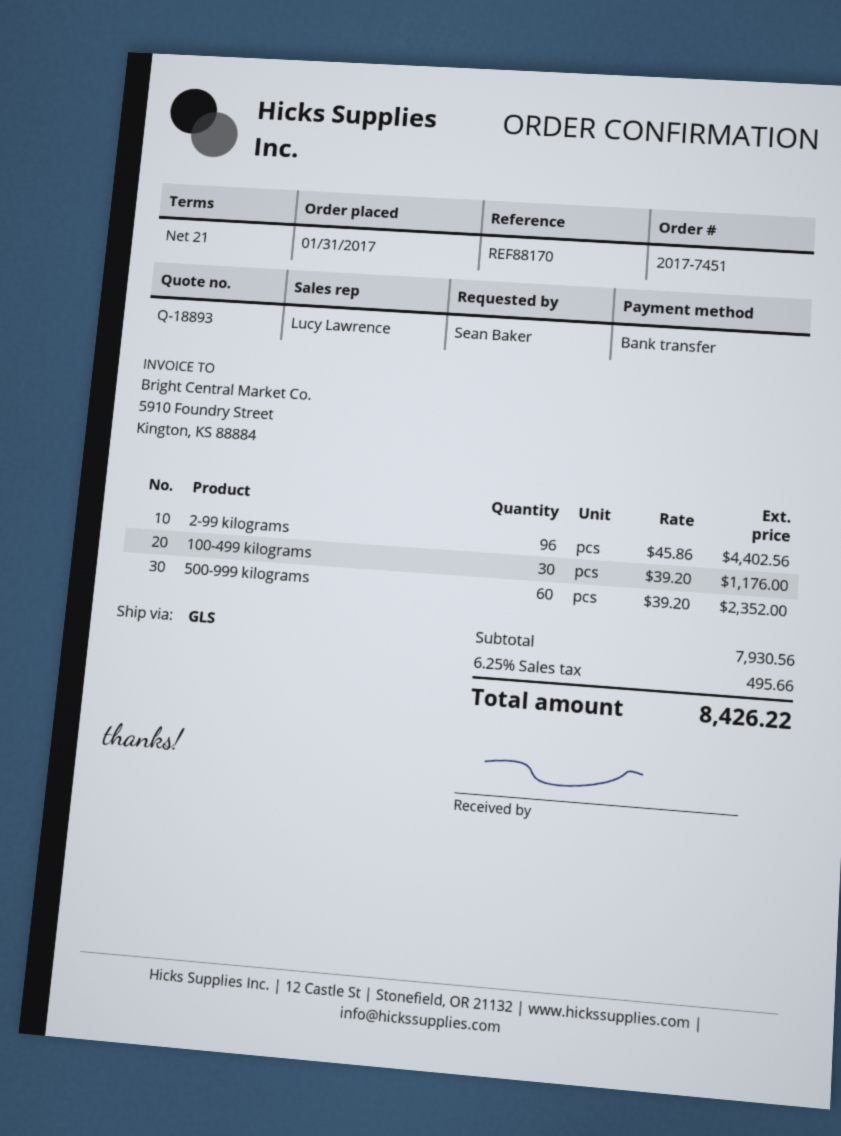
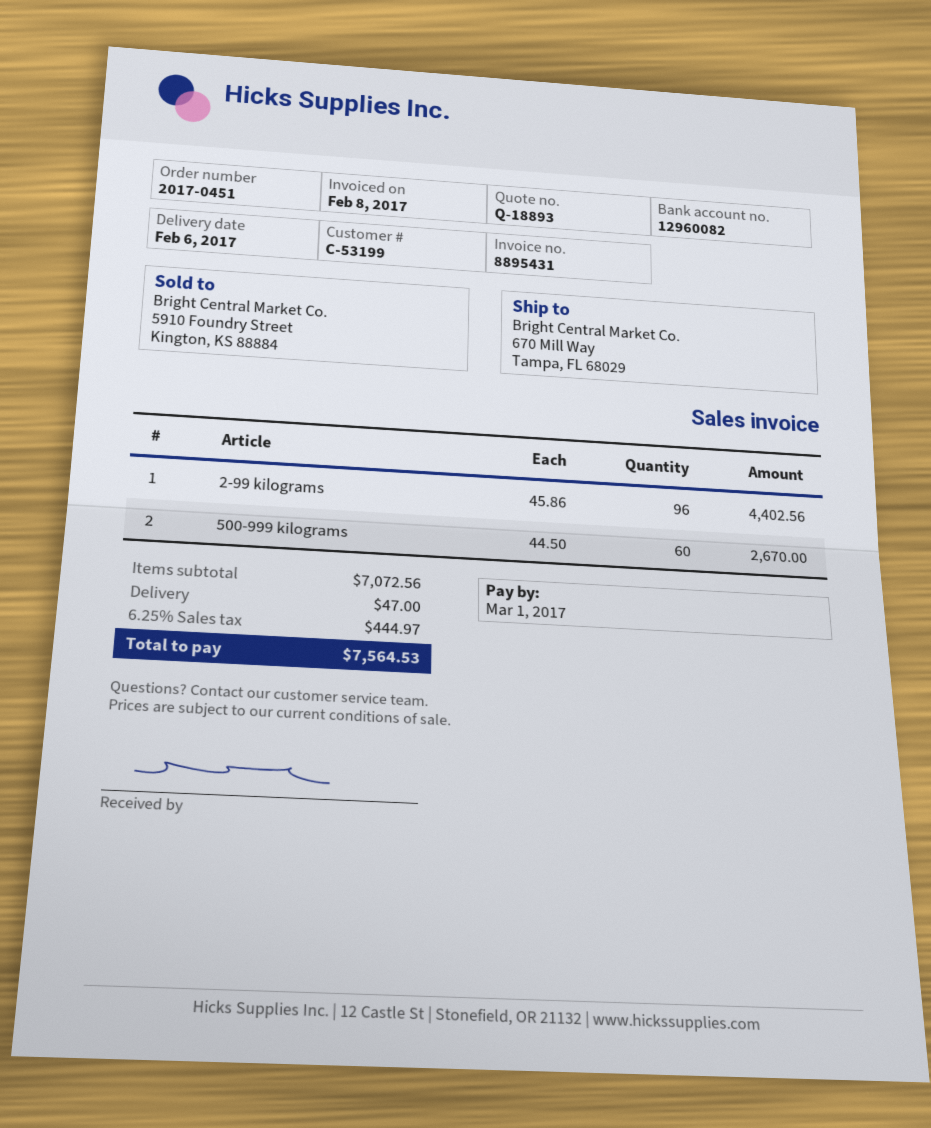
order number: 2017-7451 -> 2017-0451
100-499 kilograms: 30 x 39.20 = 1176.00 -> none
500-999 kilograms: 60 x 39.20 = 2352.00 -> 60 x 44.50 = 2670.00
subtotal: 7930.56 -> 7072.56
shipping: none -> 47.00
tax: 6.25% = 495.66 -> 6.25% = 444.97
total: 8426.22 -> 7564.53

